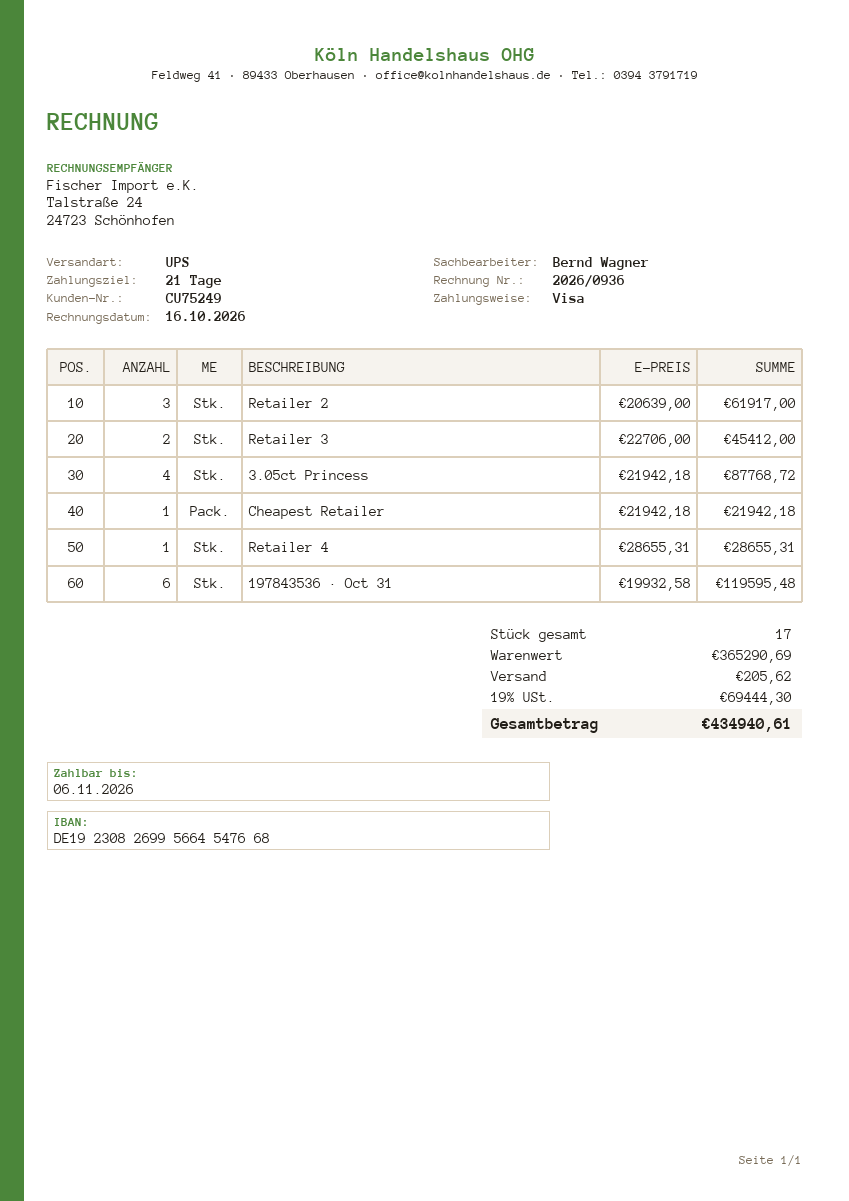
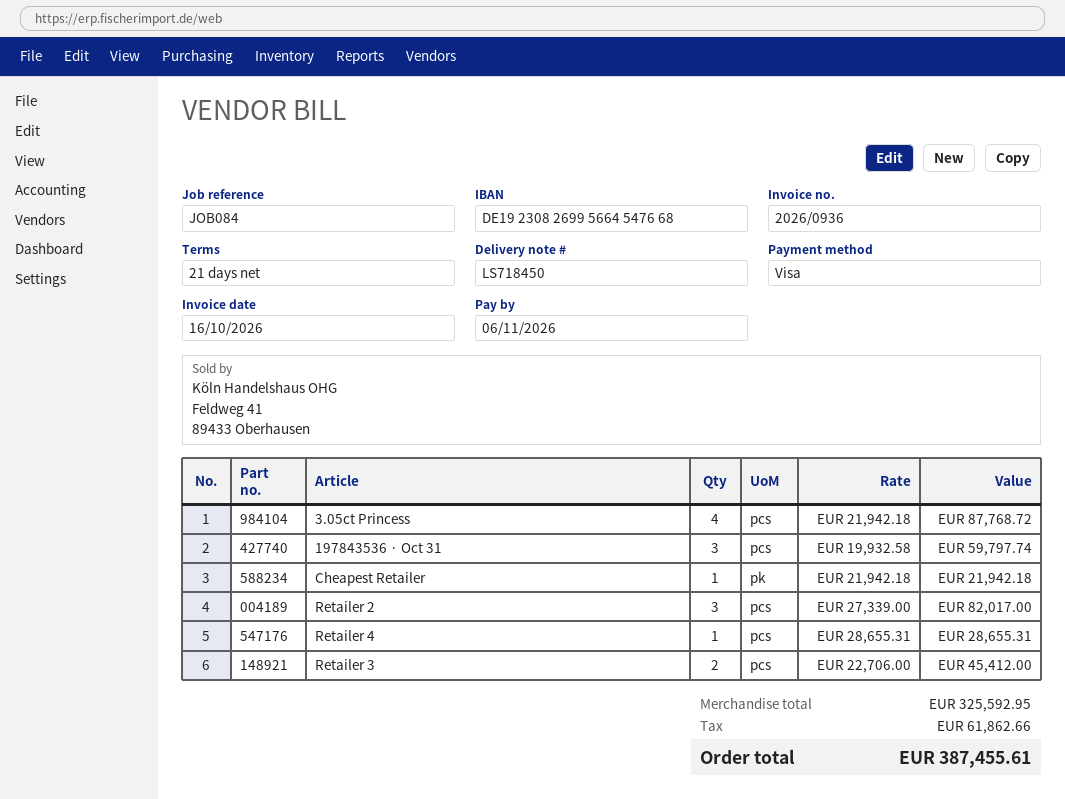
Retailer 2: 3 x 20639.00 = 61917.00 -> 3 x 27339.00 = 82017.00
197843536 · Oct 31: 6 x 19932.58 = 119595.48 -> 3 x 19932.58 = 59797.74
subtotal: 365290.69 -> 325592.95
shipping: 205.62 -> none
tax: 69444.30 -> 61862.66
total: 434940.61 -> 387455.61

